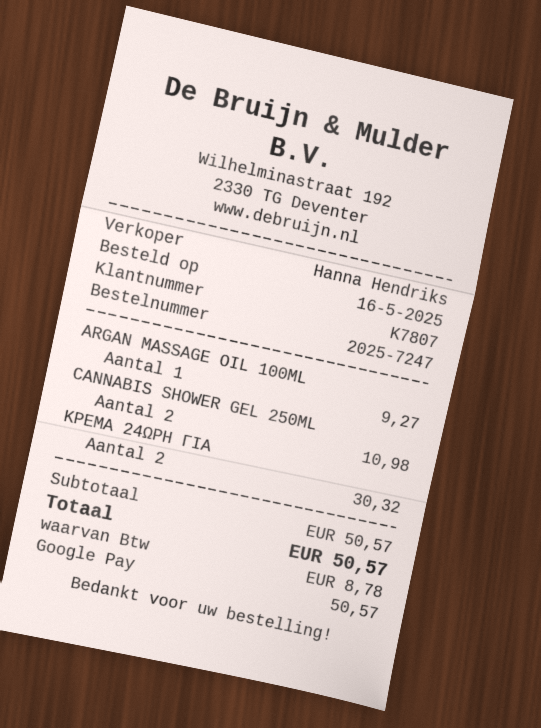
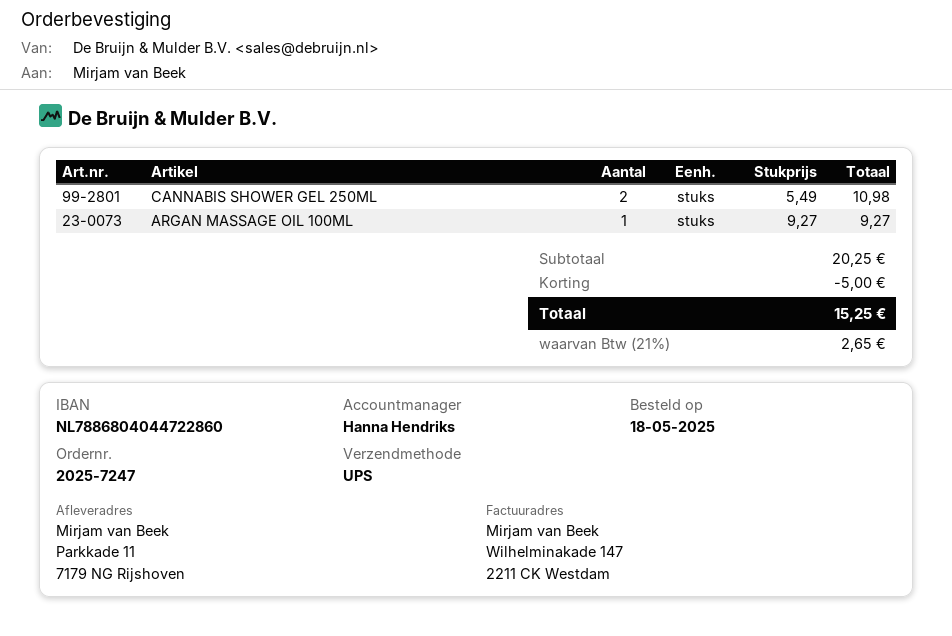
order date: 2025-05-16 -> 2025-05-18
ΚΡΕΜΑ 24ΩΡΗ ΓΙΑ: 2 for 30.32 -> none
subtotal: 50.57 -> 20.25
discount: none -> 5.00
tax: 8.78 -> 2.65
total: 50.57 -> 15.25

